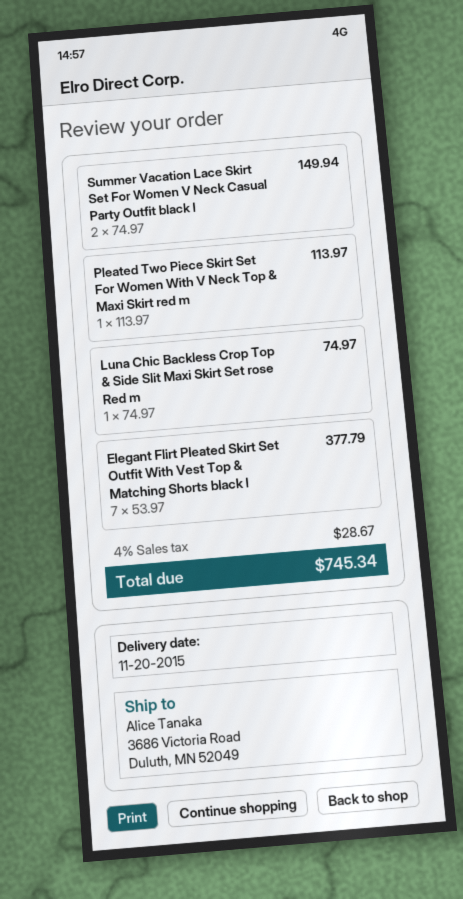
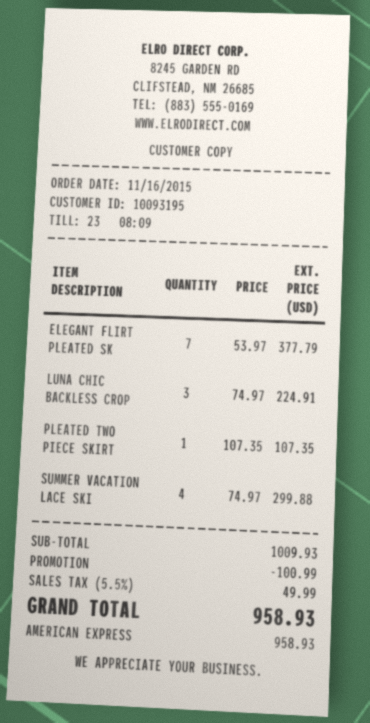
Summer Vacation Lace Skirt Set For Women V Neck Casual Party Outfit black l: 2 x 74.97 = 149.94 -> 4 x 74.97 = 299.88
Pleated Two Piece Skirt Set For Women With V Neck Top & Maxi Skirt red m: 1 x 113.97 = 113.97 -> 1 x 107.35 = 107.35
Luna Chic Backless Crop Top & Side Slit Maxi Skirt Set rose Red m: 1 x 74.97 = 74.97 -> 3 x 74.97 = 224.91
discount: none -> 100.99
tax: 4% = 28.67 -> 5.5% = 49.99
total: 745.34 -> 958.93

